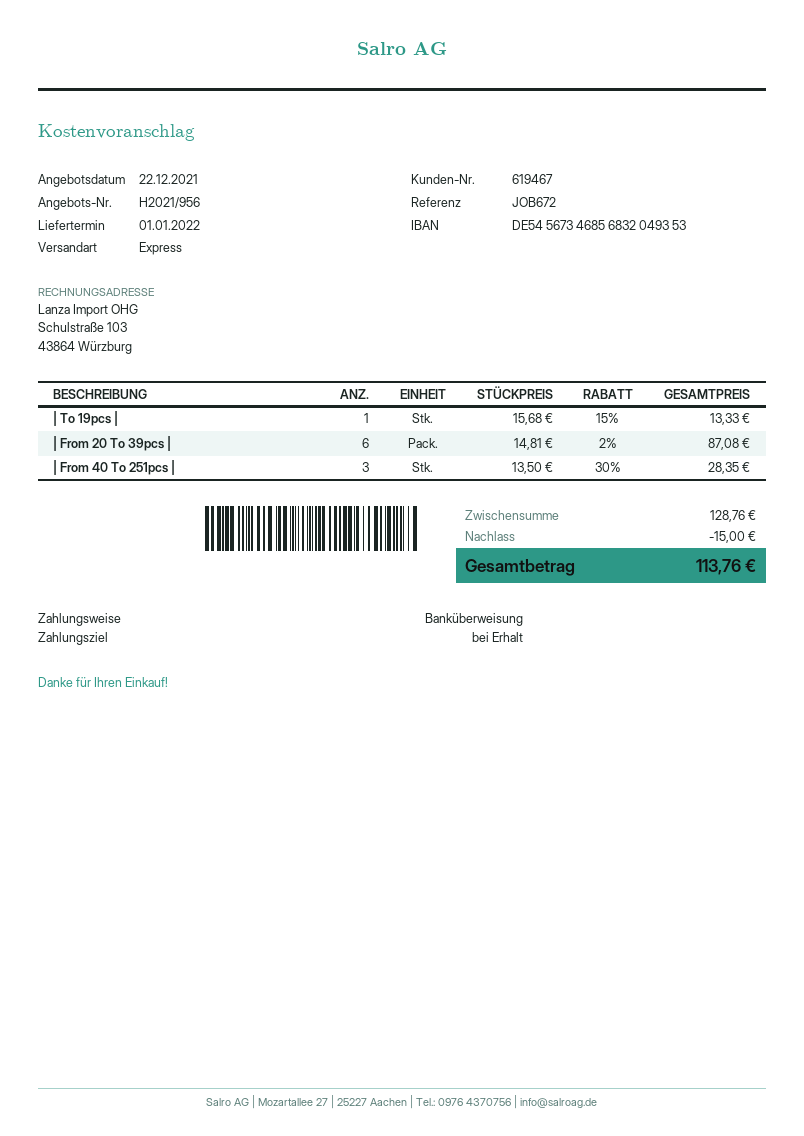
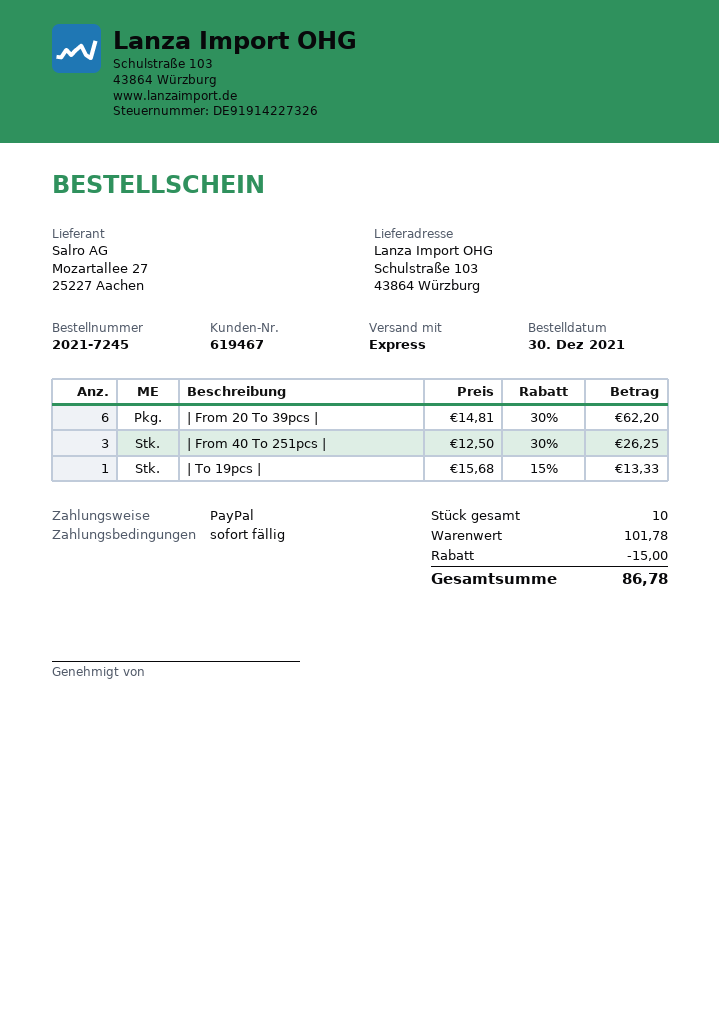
payment method: bank transfer -> PayPal
| From 20 To 39pcs |: 6 x 14.81 - 2% = 87.08 -> 6 x 14.81 - 30% = 62.20
| From 40 To 251pcs |: 3 x 13.50 - 30% = 28.35 -> 3 x 12.50 - 30% = 26.25
subtotal: 128.76 -> 101.78
total: 113.76 -> 86.78

